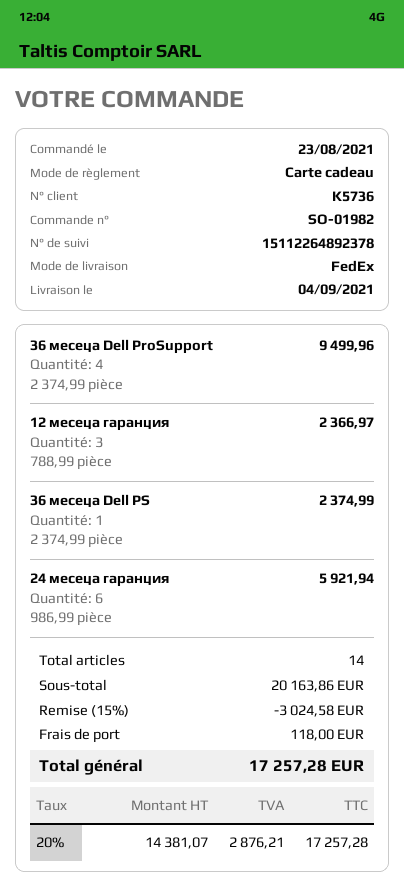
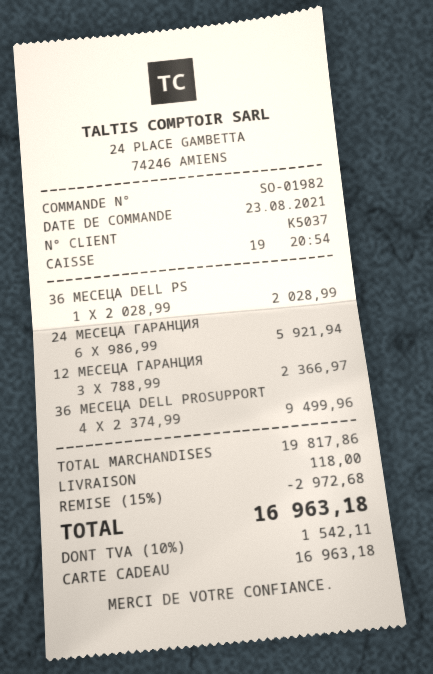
customer number: K5736 -> K5037
36 месеца Dell PS: 1 x 2374.99 = 2374.99 -> 1 x 2028.99 = 2028.99
subtotal: 20163.86 -> 19817.86
discount: 15% = 3024.58 -> 15% = 2972.68
tax: 20% = 2876.21 -> 10% = 1542.11
total: 17257.28 -> 16963.18

